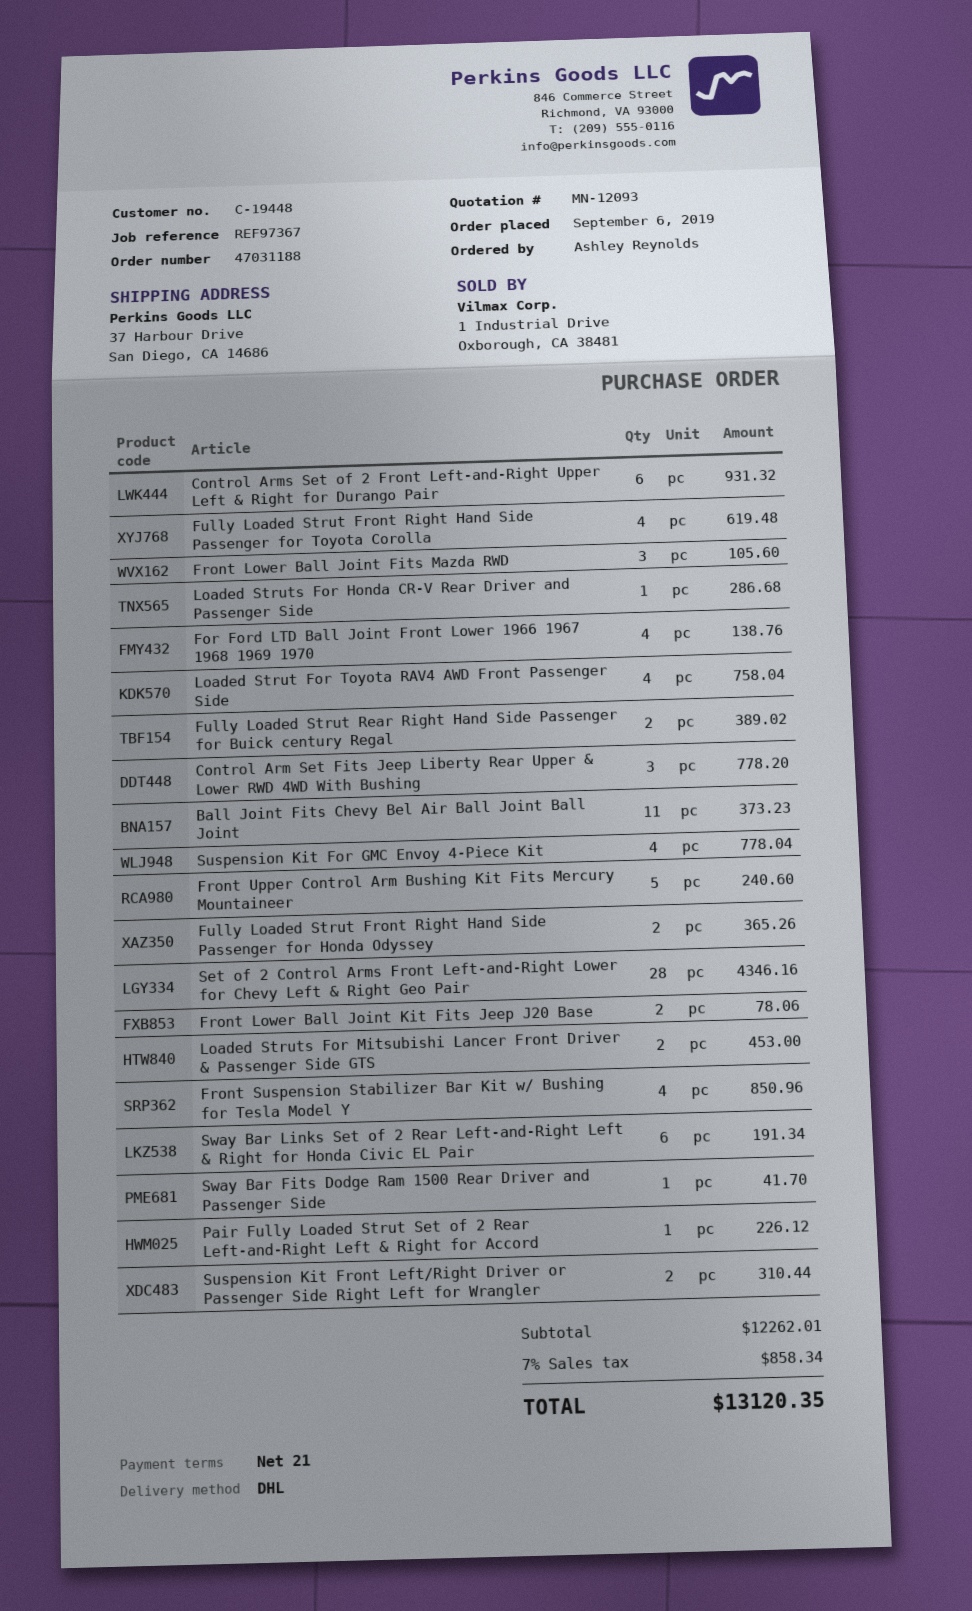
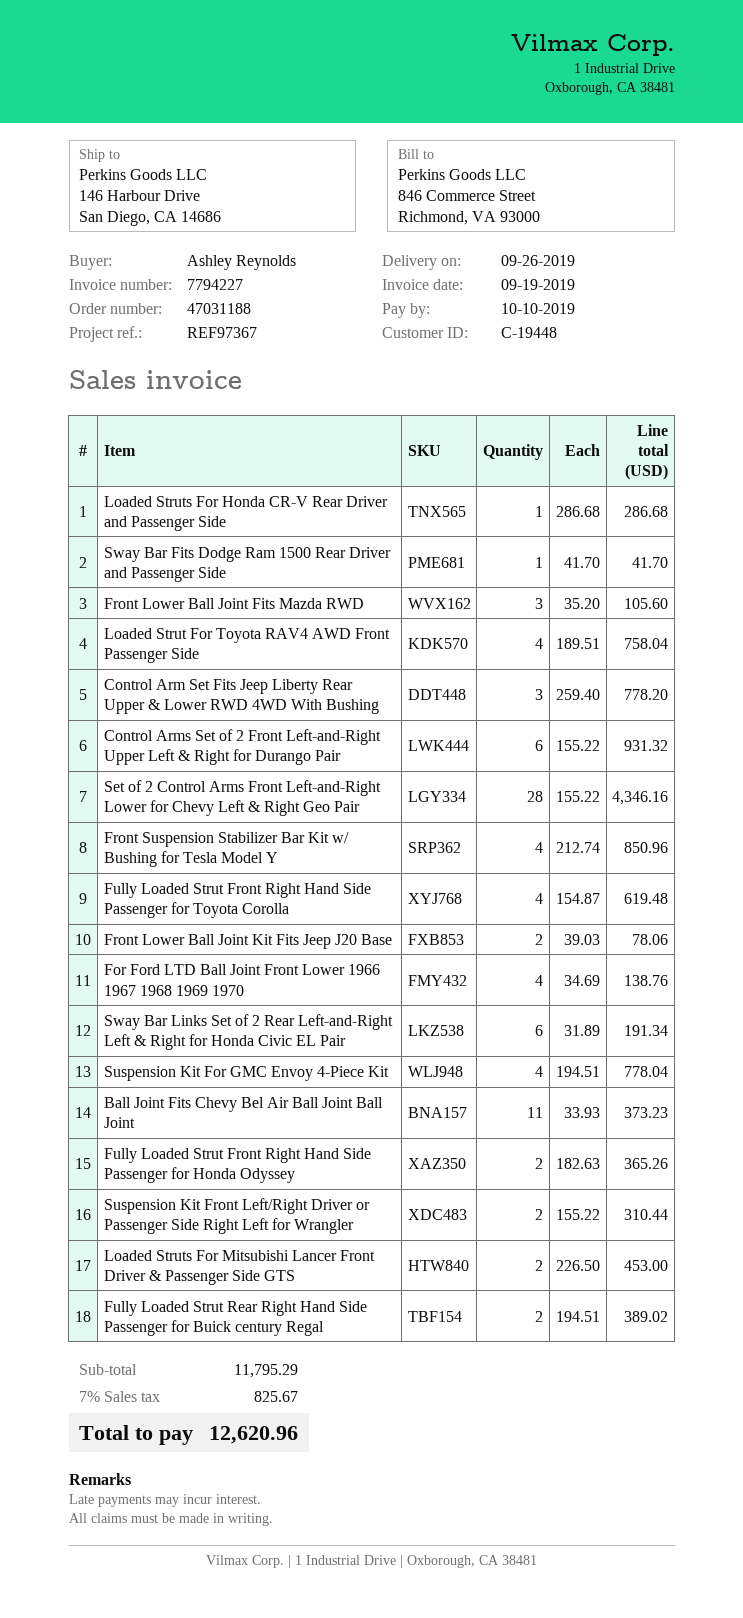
ship to: 37 Harbour Drive, San Diego, CA 14686 -> 146 Harbour Drive, San Diego, CA 14686
Front Upper Control Arm Bushing Kit Fits Mercury Mountaineer: 5 for 240.60 -> none
Pair Fully Loaded Strut Set of 2 Rear Left-and-Right Left & Right for Accord: 1 for 226.12 -> none
subtotal: 12262.01 -> 11795.29
tax: 7% = 858.34 -> 7% = 825.67
total: 13120.35 -> 12620.96

